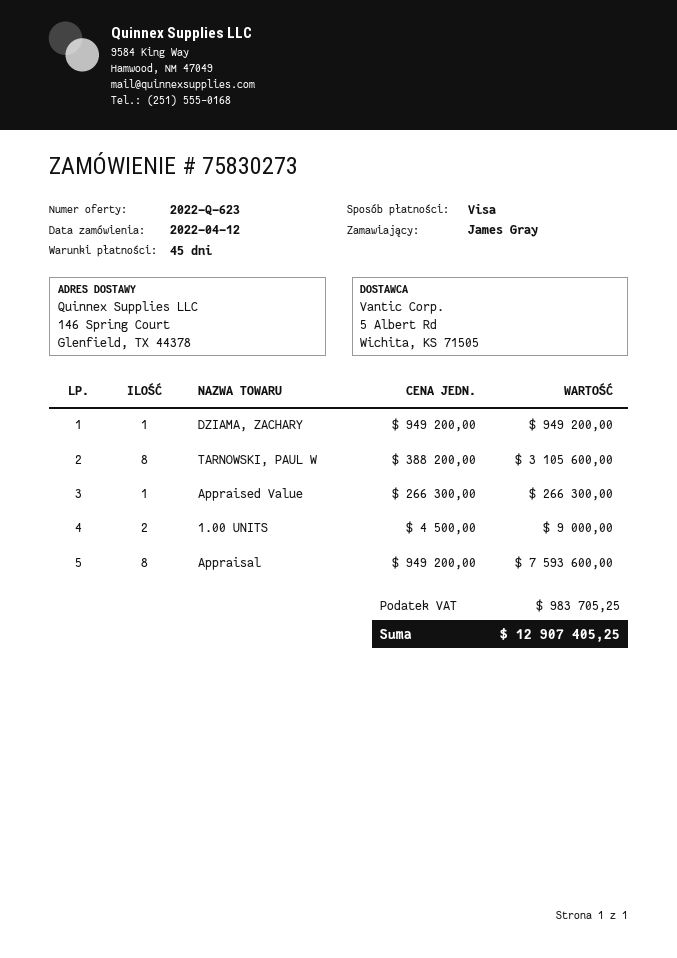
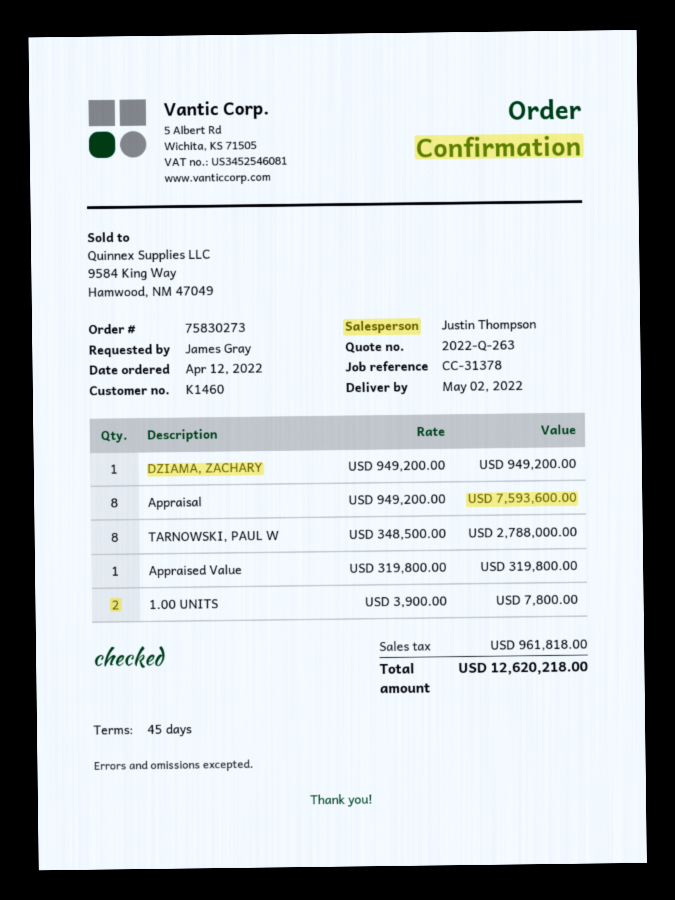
quote number: 2022-Q-623 -> 2022-Q-263
TARNOWSKI, PAUL W: 8 x 388200.00 = 3105600.00 -> 8 x 348500.00 = 2788000.00
Appraised Value: 1 x 266300.00 = 266300.00 -> 1 x 319800.00 = 319800.00
1.00 UNITS: 2 x 4500.00 = 9000.00 -> 2 x 3900.00 = 7800.00
tax: 983705.25 -> 961818.00
total: 12907405.25 -> 12620218.00

